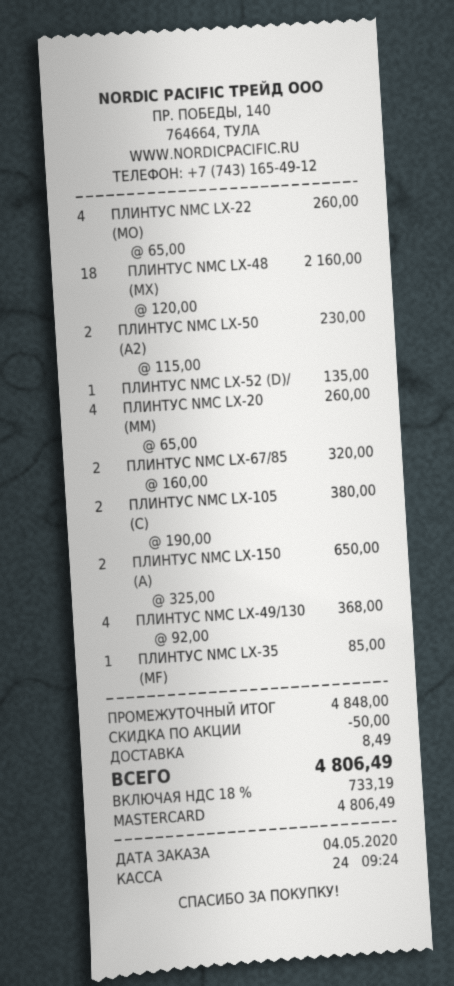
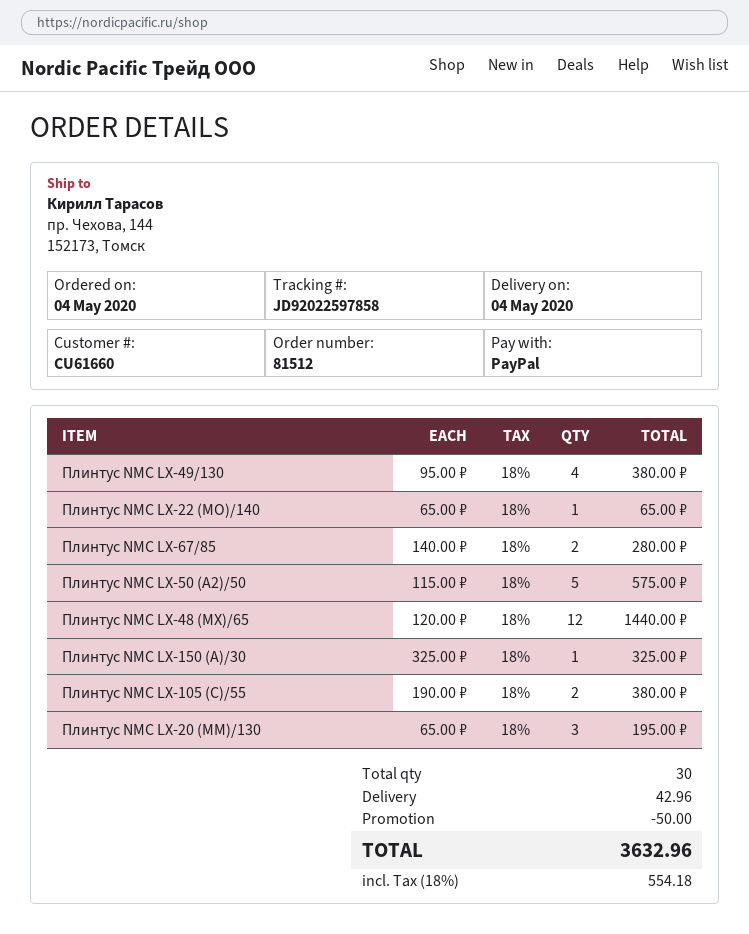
payment method: Mastercard -> PayPal
ПЛИНТУС NMC LX-22 (MO): 4 x 65.00 = 260.00 -> 1 x 65.00 = 65.00
ПЛИНТУС NMC LX-48 (MX): 18 x 120.00 = 2160.00 -> 12 x 120.00 = 1440.00
ПЛИНТУС NMC LX-50 (A2): 2 x 115.00 = 230.00 -> 5 x 115.00 = 575.00
ПЛИНТУС NMC LX-52 (D)/: 1 x 135.00 = 135.00 -> none
ПЛИНТУС NMC LX-20 (MM): 4 x 65.00 = 260.00 -> 3 x 65.00 = 195.00
ПЛИНТУС NMC LX-67/85: 2 x 160.00 = 320.00 -> 2 x 140.00 = 280.00
ПЛИНТУС NMC LX-150 (A): 2 x 325.00 = 650.00 -> 1 x 325.00 = 325.00
ПЛИНТУС NMC LX-49/130: 4 x 92.00 = 368.00 -> 4 x 95.00 = 380.00
ПЛИНТУС NMC LX-35 (MF): 1 x 85.00 = 85.00 -> none
shipping: 8.49 -> 42.96
tax: 18% = 733.19 -> 18% = 554.18
total: 4806.49 -> 3632.96

